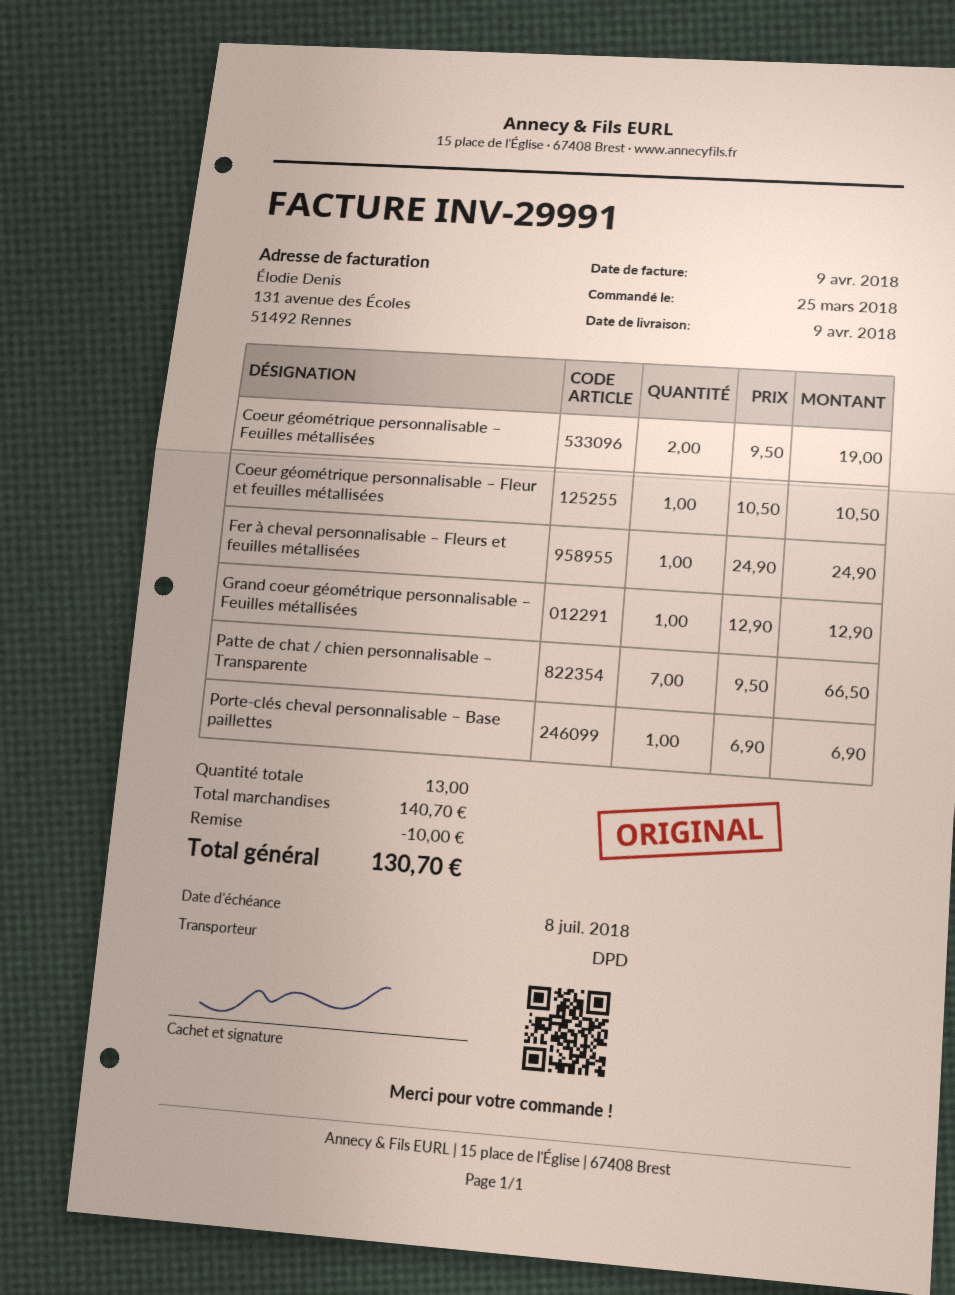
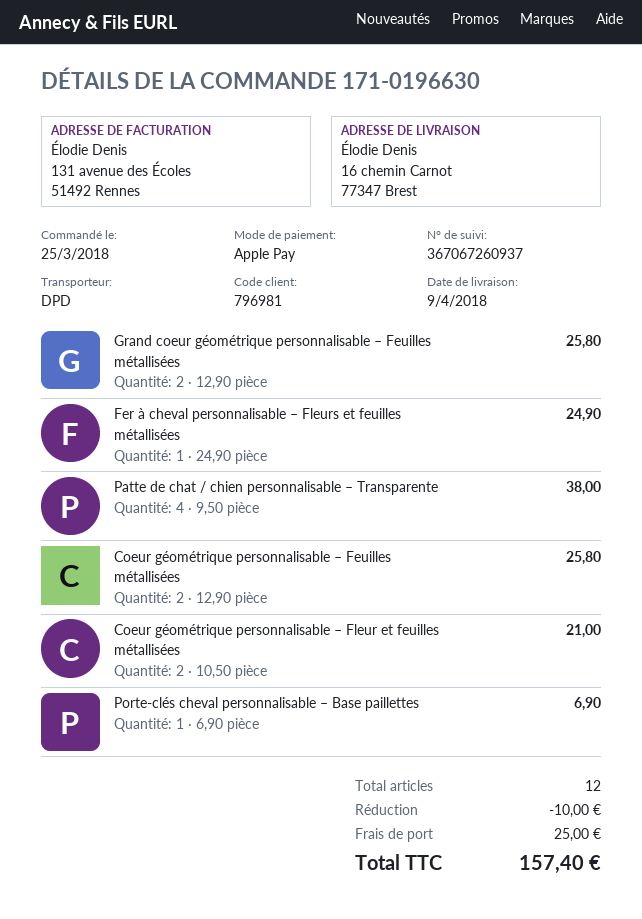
Coeur géométrique personnalisable – Feuilles métallisées: 2 x 9.50 = 19.00 -> 2 x 12.90 = 25.80
Coeur géométrique personnalisable – Fleur et feuilles métallisées: 1 x 10.50 = 10.50 -> 2 x 10.50 = 21.00
Grand coeur géométrique personnalisable – Feuilles métallisées: 1 x 12.90 = 12.90 -> 2 x 12.90 = 25.80
Patte de chat / chien personnalisable – Transparente: 7 x 9.50 = 66.50 -> 4 x 9.50 = 38.00
total quantity: 13 -> 12
shipping: none -> 25.00
total: 130.70 -> 157.40

